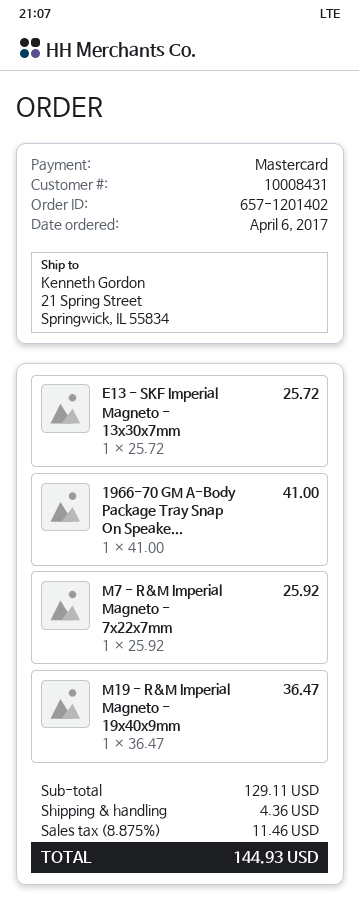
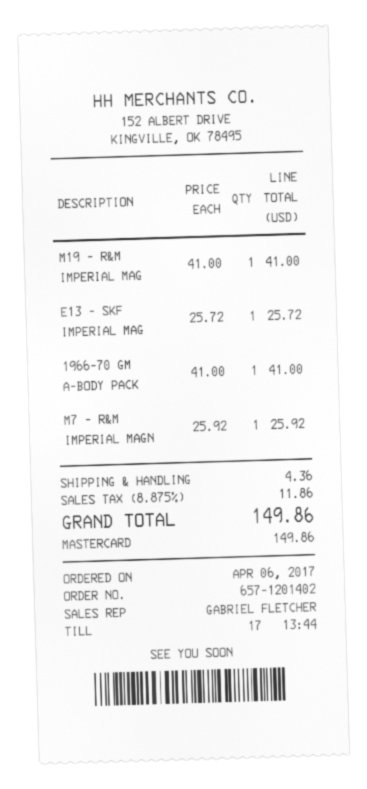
M19 - R&M Imperial Magneto - 19x40x9mm: 1 x 36.47 = 36.47 -> 1 x 41.00 = 41.00
tax: 8.875% = 11.46 -> 8.875% = 11.86
total: 144.93 -> 149.86

